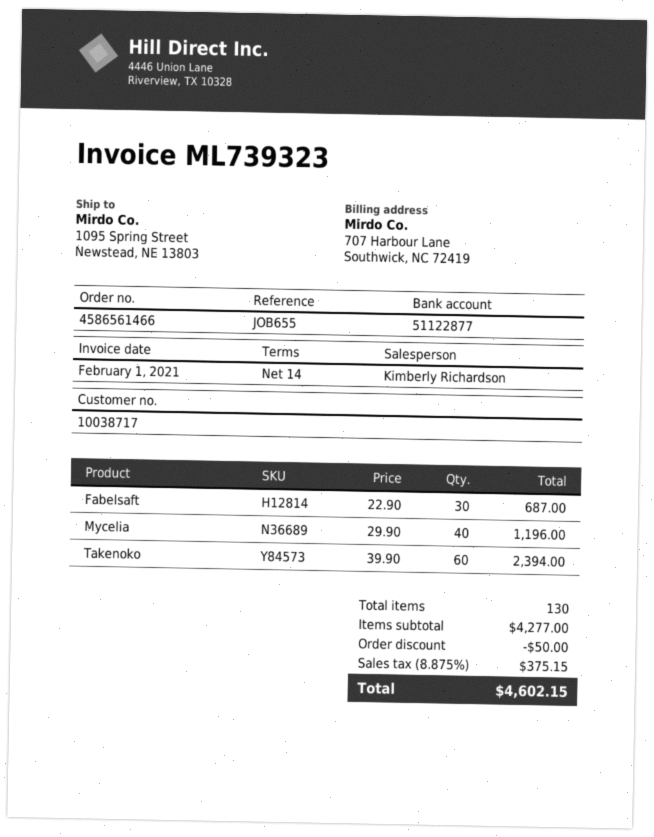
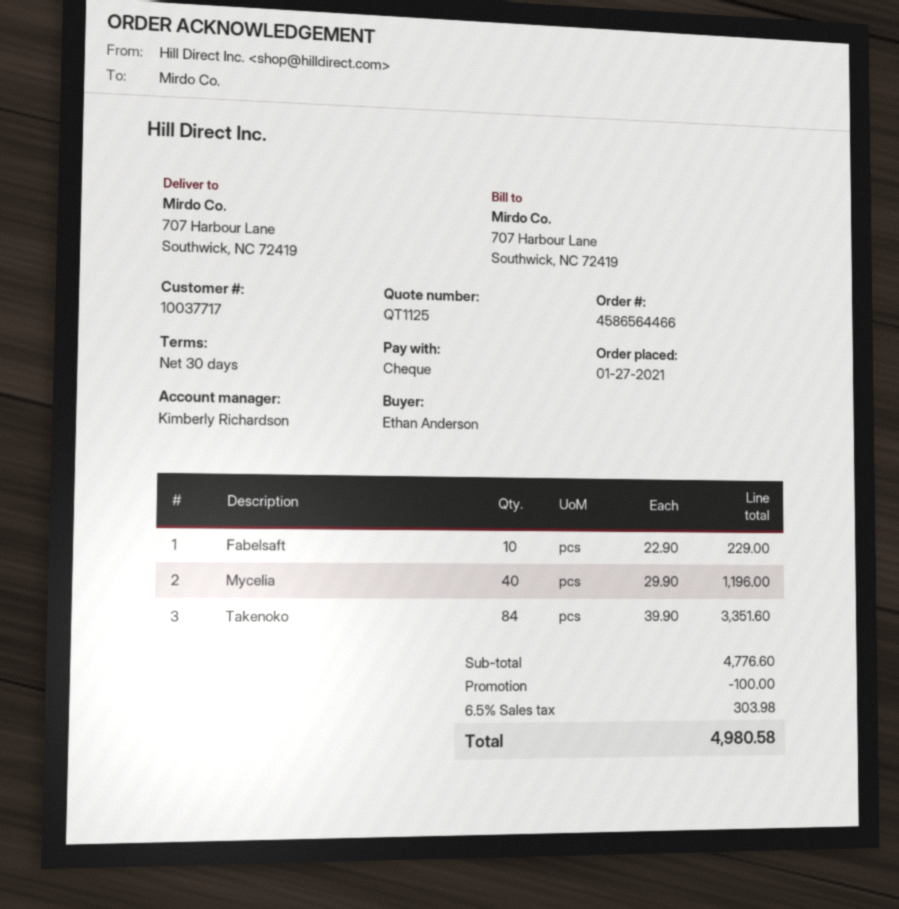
order number: 4586561466 -> 4586564466
payment terms: 14 days -> 30 days
customer number: 10038717 -> 10037717
ship to: 1095 Spring Street, Newstead, NE 13803 -> 707 Harbour Lane, Southwick, NC 72419
Fabelsaft: 30 x 22.90 = 687.00 -> 10 x 22.90 = 229.00
Takenoko: 60 x 39.90 = 2394.00 -> 84 x 39.90 = 3351.60
subtotal: 4277.00 -> 4776.60
discount: 50.00 -> 100.00
tax: 8.875% = 375.15 -> 6.5% = 303.98
total: 4602.15 -> 4980.58

